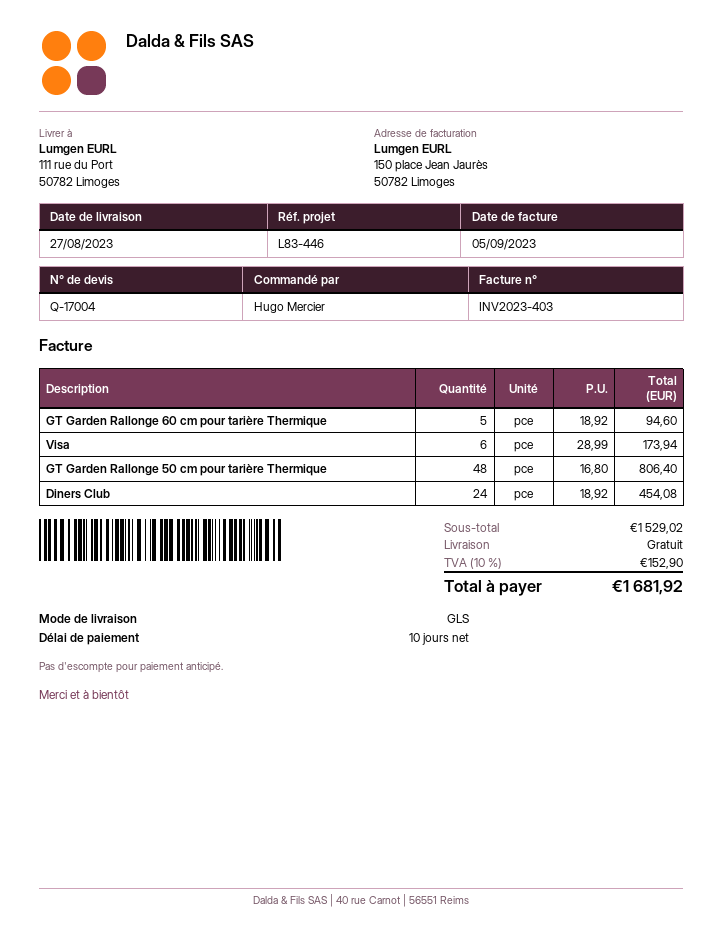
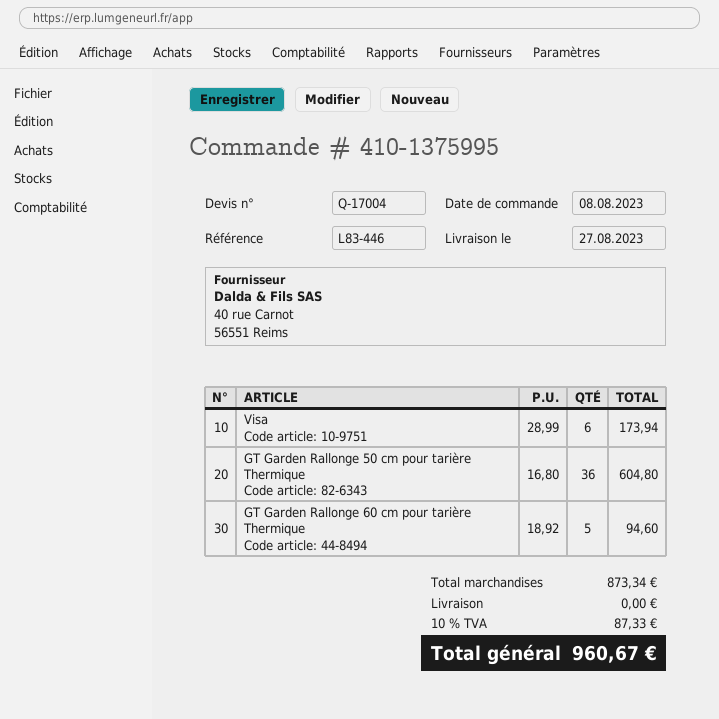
GT Garden Rallonge 50 cm pour tarière Thermique: 48 x 16.80 = 806.40 -> 36 x 16.80 = 604.80
Diners Club: 24 x 18.92 = 454.08 -> none
subtotal: 1529.02 -> 873.34
tax: 10% = 152.90 -> 10% = 87.33
total: 1681.92 -> 960.67

